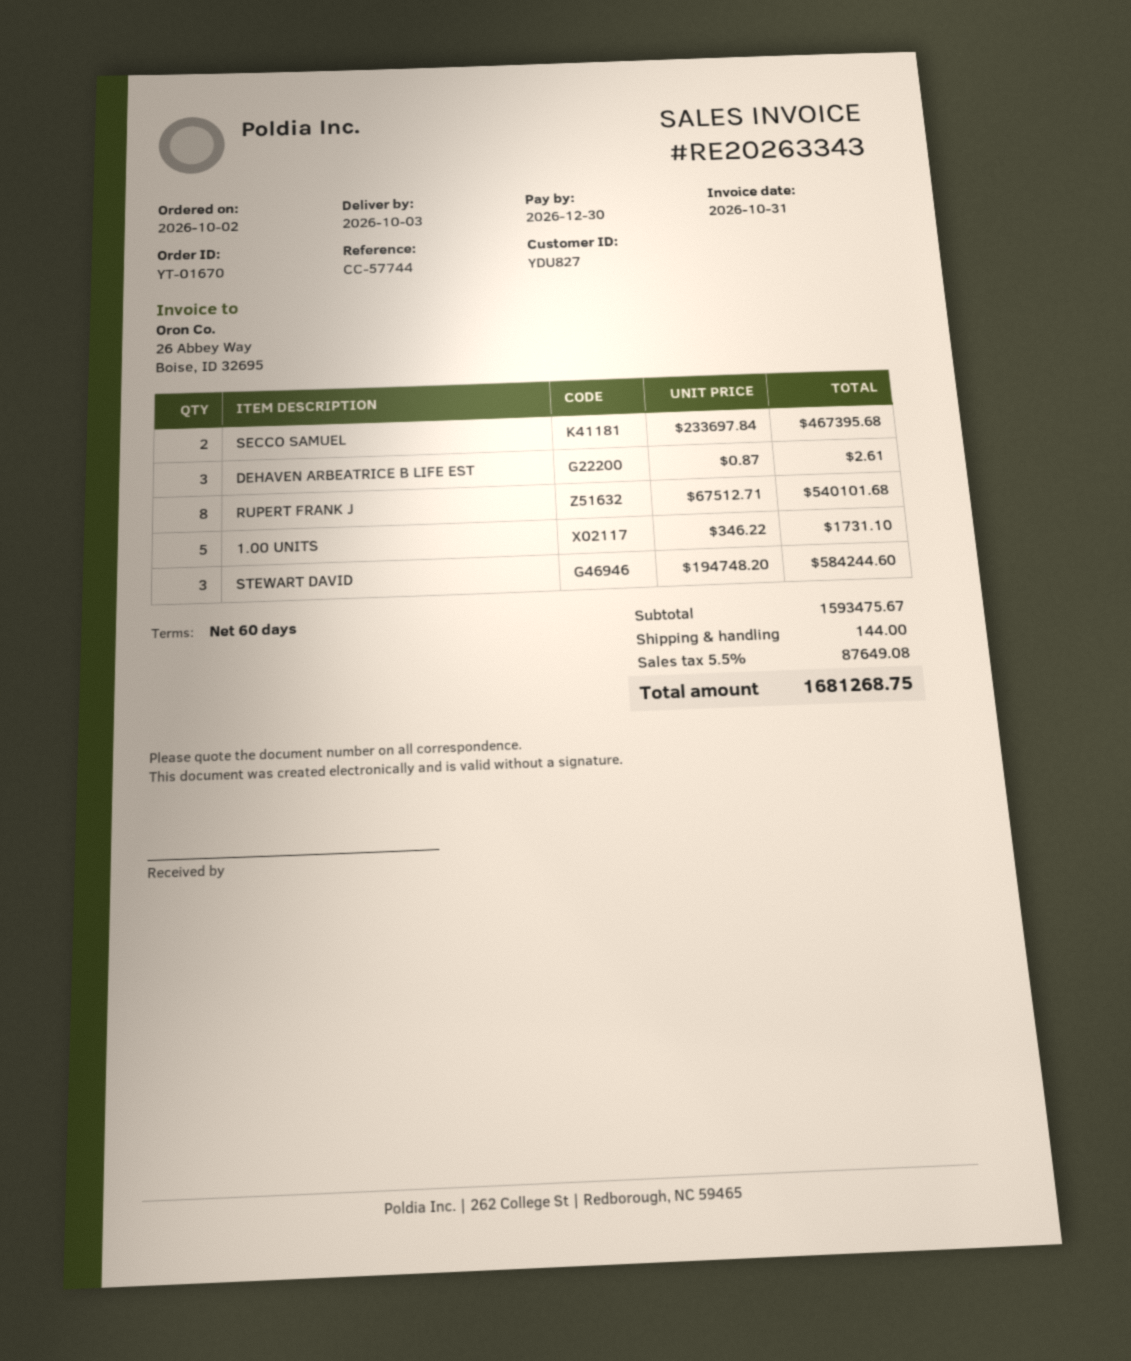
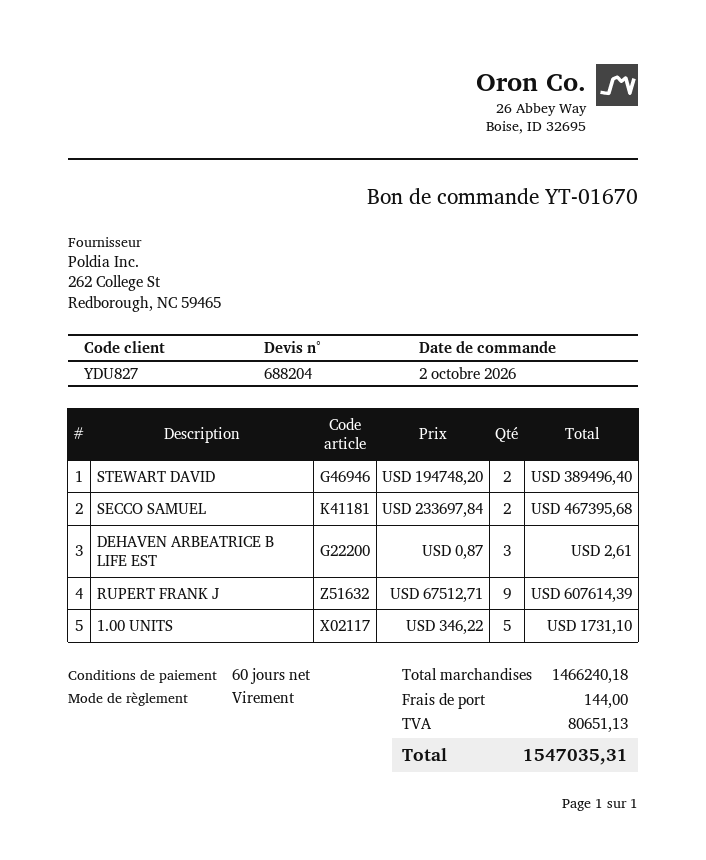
RUPERT FRANK J: 8 x 67512.71 = 540101.68 -> 9 x 67512.71 = 607614.39
STEWART DAVID: 3 x 194748.20 = 584244.60 -> 2 x 194748.20 = 389496.40
subtotal: 1593475.67 -> 1466240.18
tax: 87649.08 -> 80651.13
total: 1681268.75 -> 1547035.31

